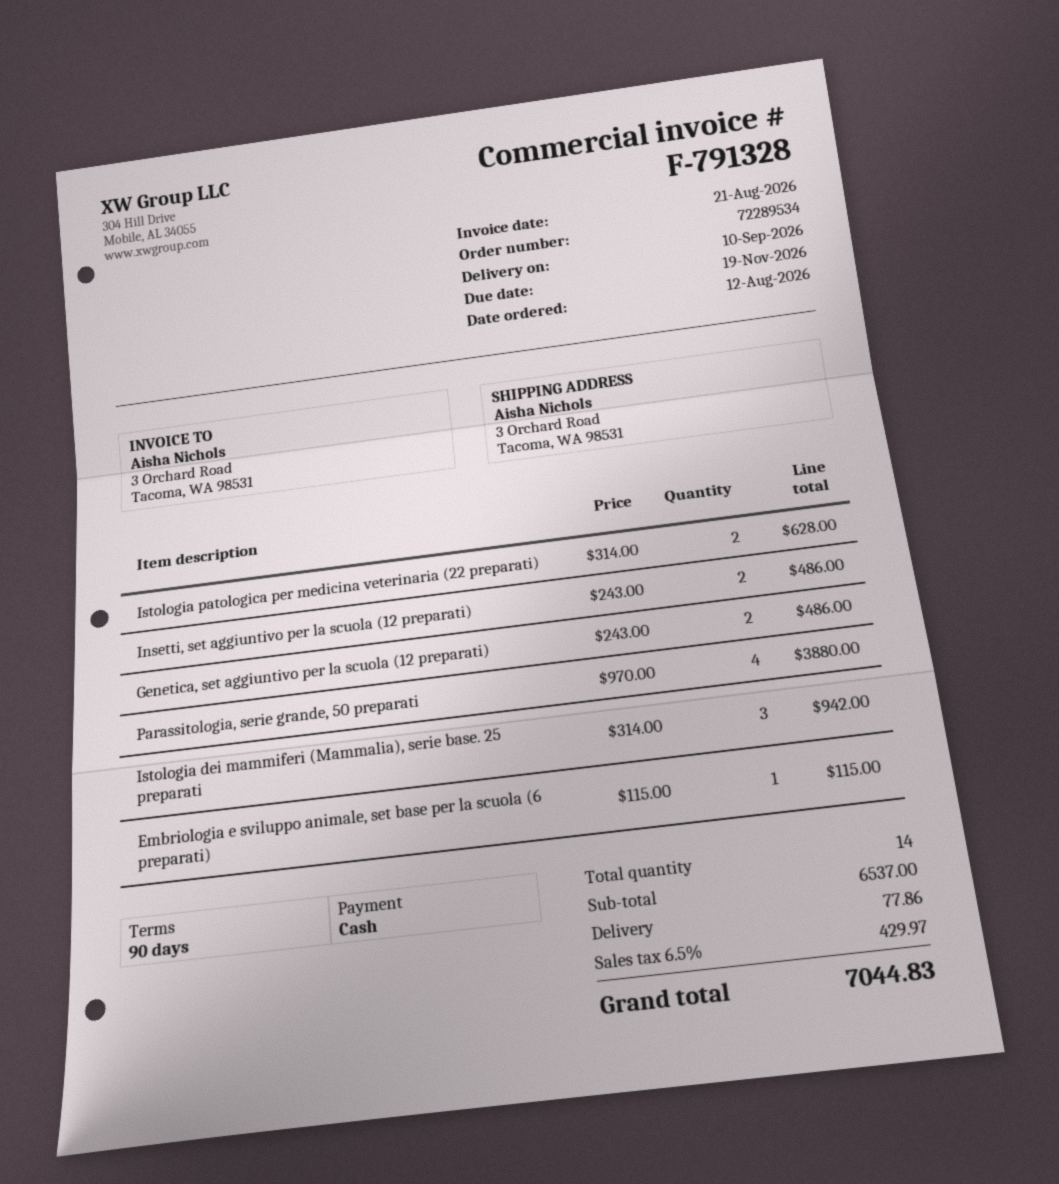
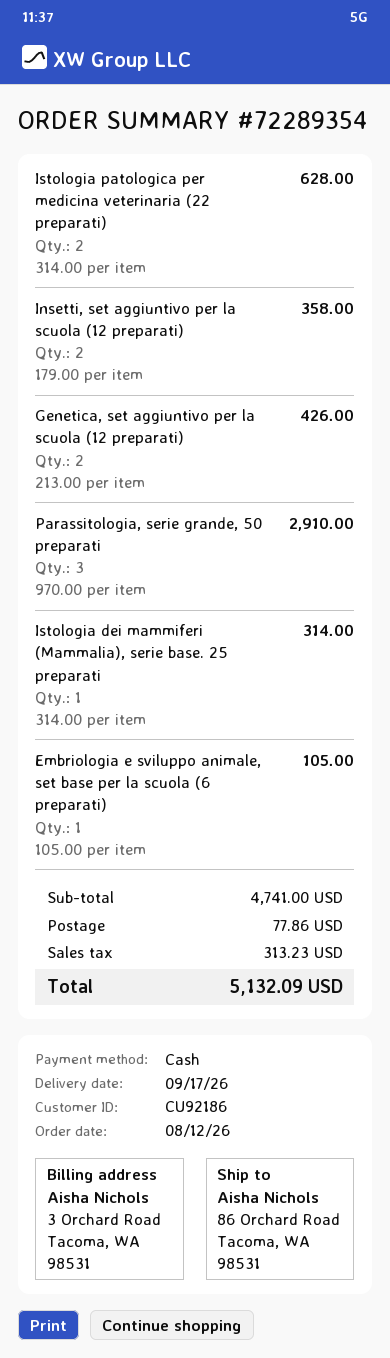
order number: 72289534 -> 72289354
delivery date: 2026-09-10 -> 2026-09-17
ship to: 3 Orchard Road, Tacoma, WA 98531 -> 86 Orchard Road, Tacoma, WA 98531
Insetti, set aggiuntivo per la scuola (12 preparati): 2 x 243.00 = 486.00 -> 2 x 179.00 = 358.00
Genetica, set aggiuntivo per la scuola (12 preparati): 2 x 243.00 = 486.00 -> 2 x 213.00 = 426.00
Parassitologia, serie grande, 50 preparati: 4 x 970.00 = 3880.00 -> 3 x 970.00 = 2910.00
Istologia dei mammiferi (Mammalia), serie base. 25 preparati: 3 x 314.00 = 942.00 -> 1 x 314.00 = 314.00
Embriologia e sviluppo animale, set base per la scuola (6 preparati): 1 x 115.00 = 115.00 -> 1 x 105.00 = 105.00
subtotal: 6537.00 -> 4741.00
tax: 429.97 -> 313.23
total: 7044.83 -> 5132.09

